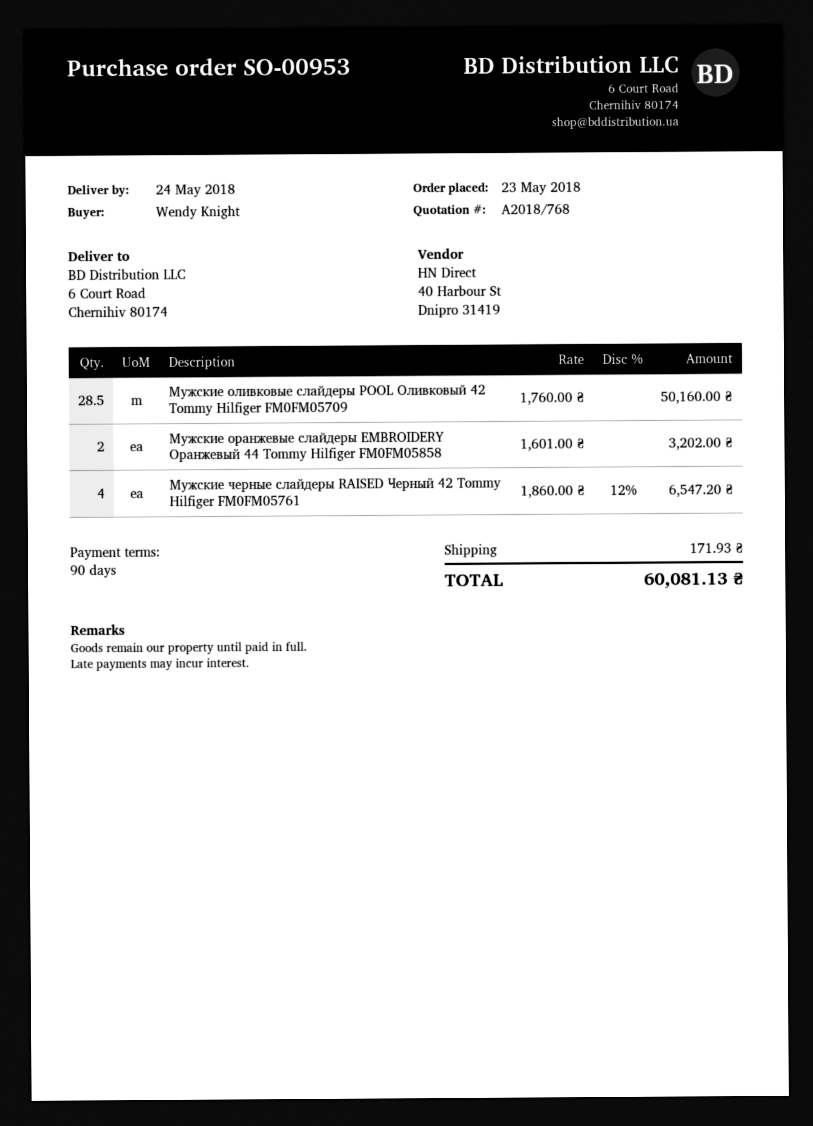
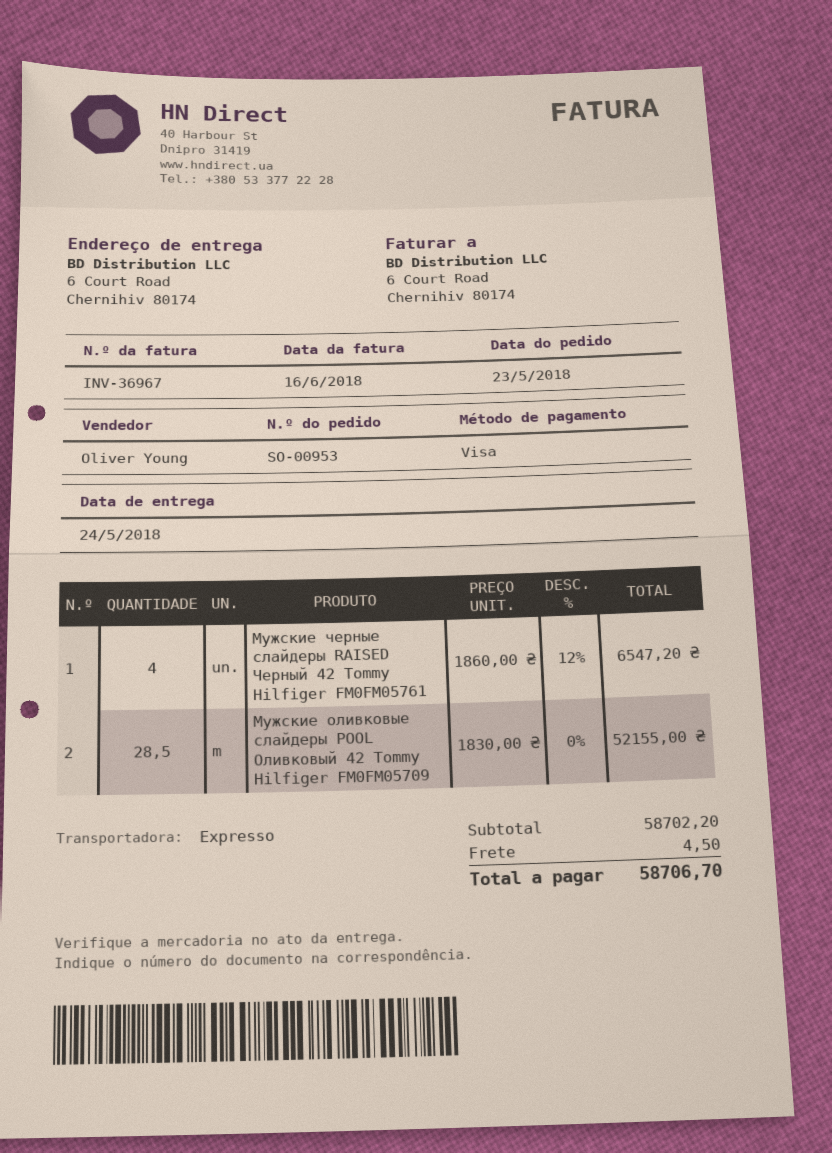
Мужские оливковые слайдеры POOL Оливковый 42 Tommy Hilfiger FM0FM05709: 28.5 x 1760.00 = 50160.00 -> 28.5 x 1830.00 = 52155.00
Мужские оранжевые слайдеры EMBROIDERY Оранжевый 44 Tommy Hilfiger FM0FM05858: 2 x 1601.00 = 3202.00 -> none
shipping: 171.93 -> 4.50
total: 60081.13 -> 58706.70

